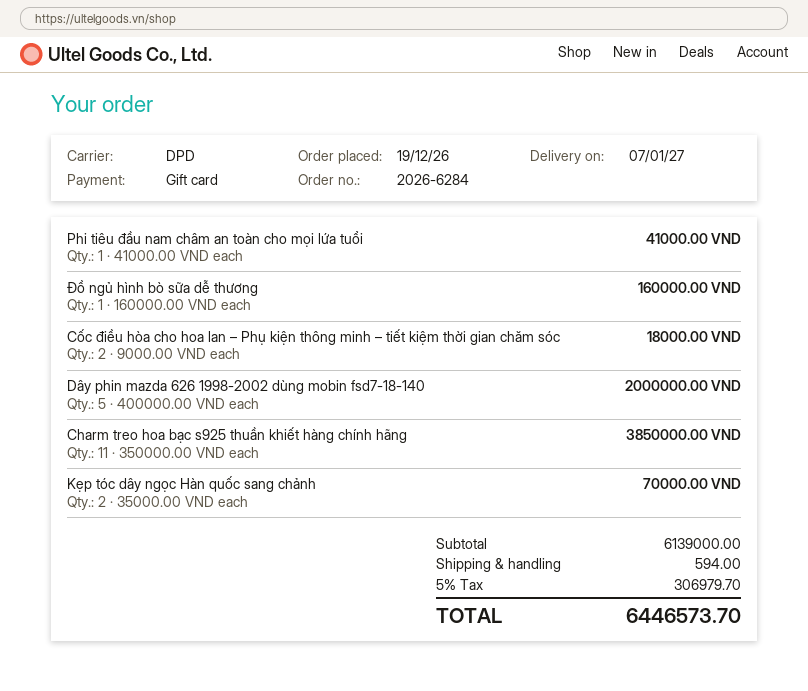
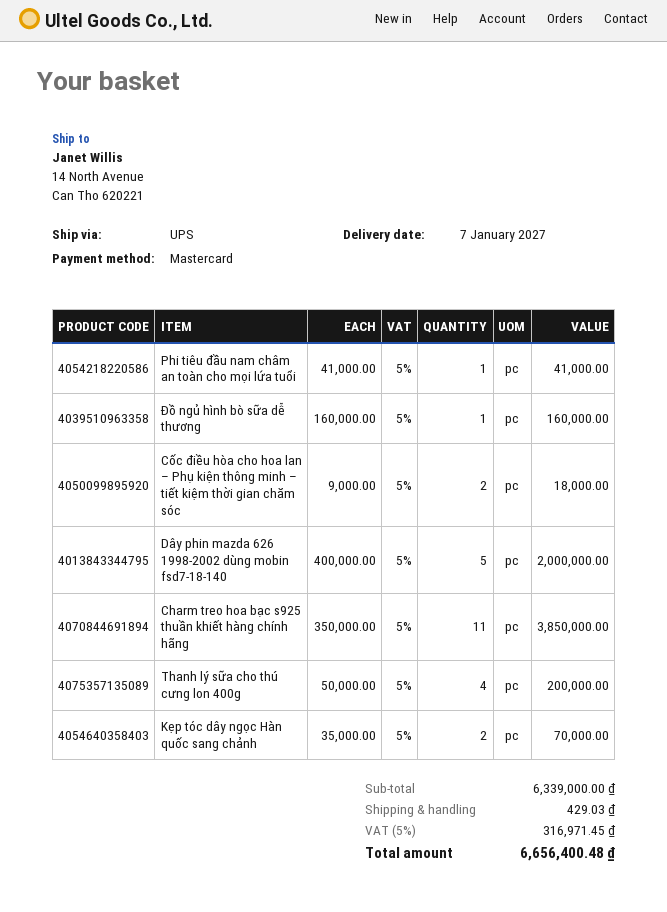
payment method: gift card -> Mastercard
shipping method: DPD -> UPS
Thanh lý sữa cho thú cưng lon 400g: none -> 4 x 50000.00 = 200000.00
subtotal: 6139000.00 -> 6339000.00
shipping: 594.00 -> 429.03
tax: 5% = 306979.70 -> 5% = 316971.45
total: 6446573.70 -> 6656400.48

